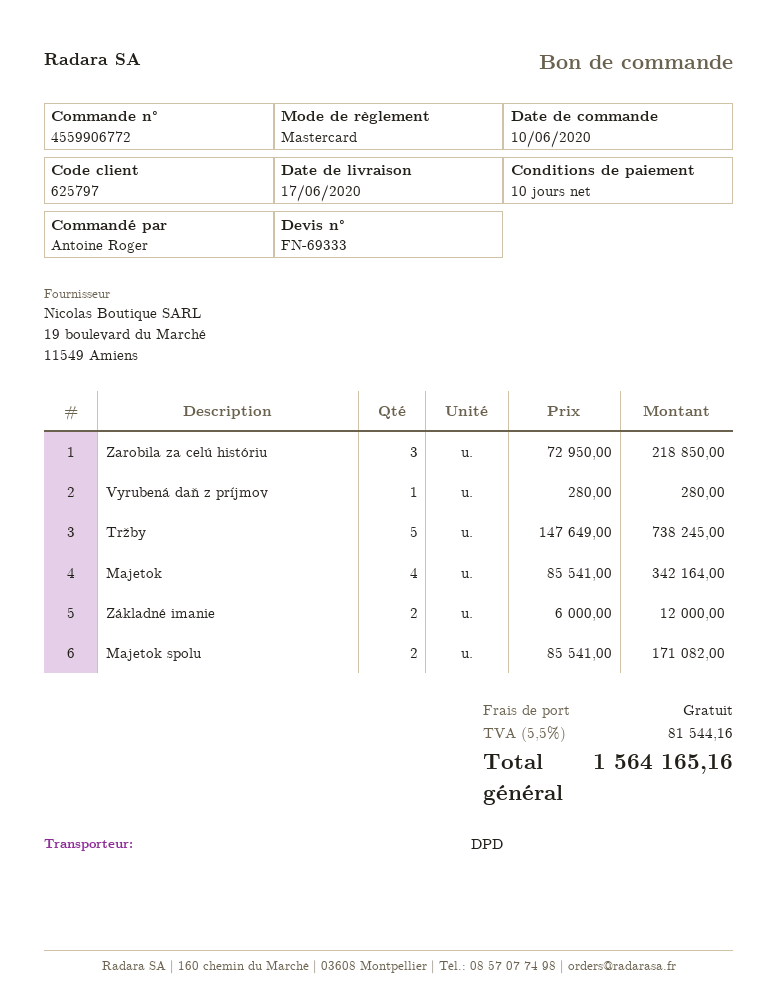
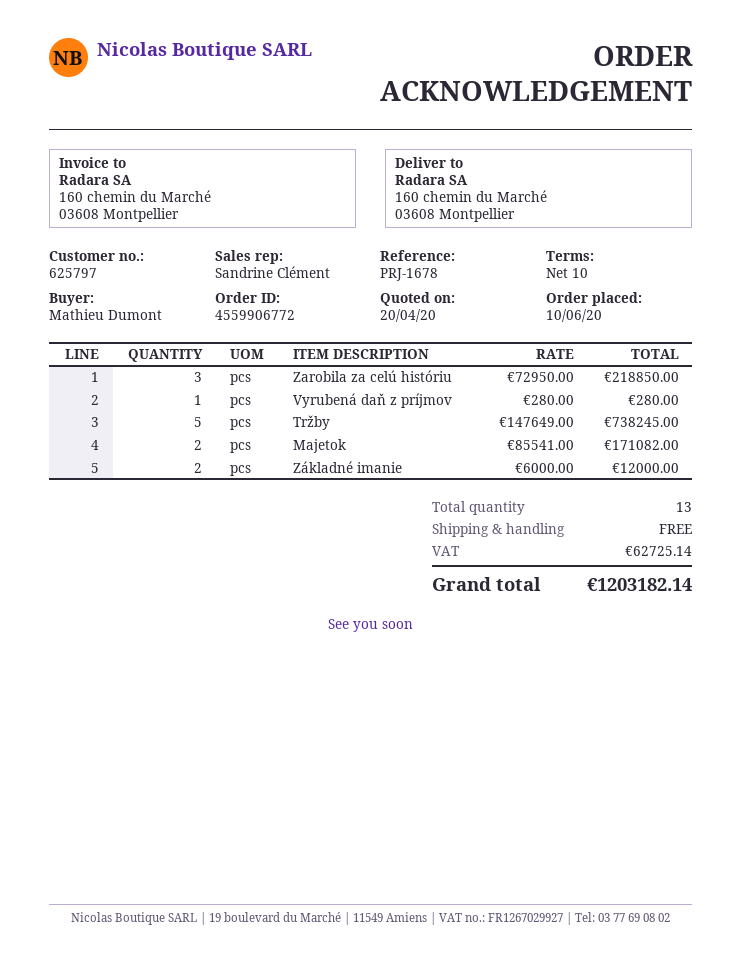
ordered by: Antoine Roger -> Mathieu Dumont
Majetok: 4 x 85541.00 = 342164.00 -> 2 x 85541.00 = 171082.00
Majetok spolu: 2 x 85541.00 = 171082.00 -> none
tax: 81544.16 -> 62725.14
total: 1564165.16 -> 1203182.14

